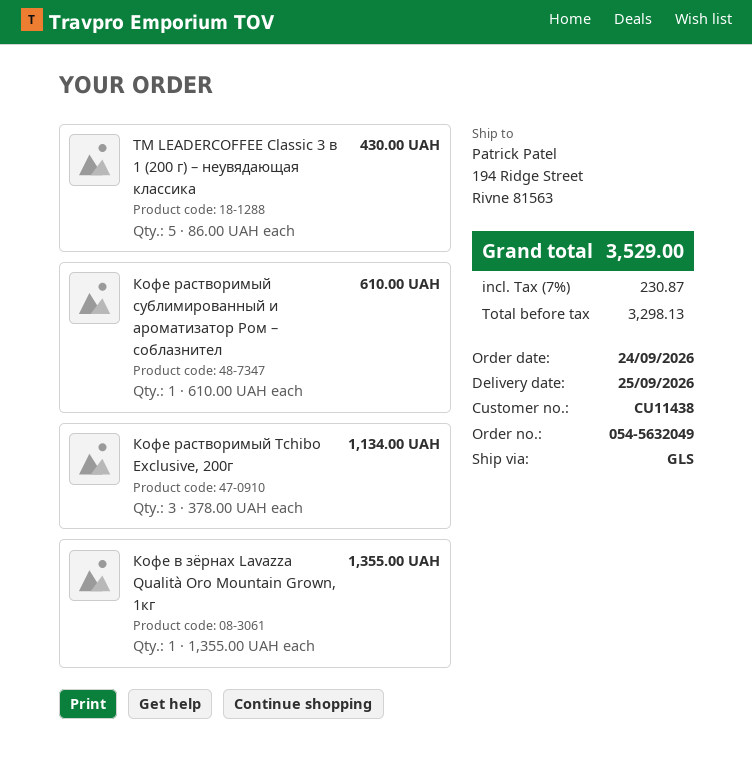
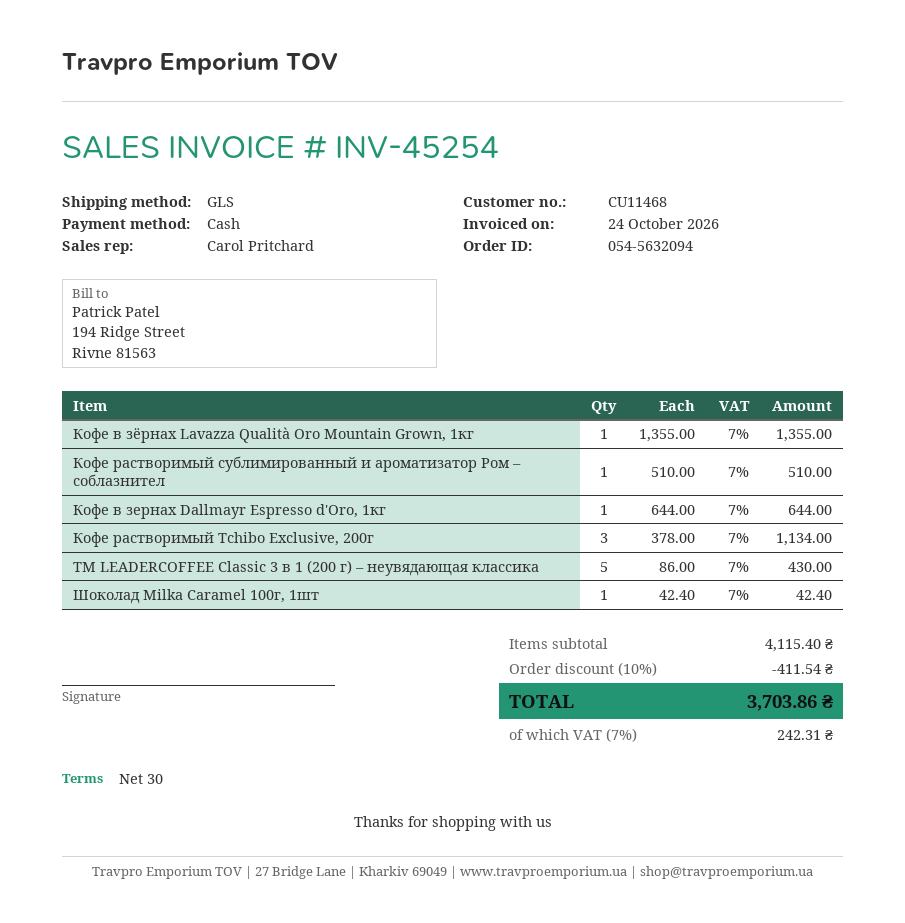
order number: 054-5632049 -> 054-5632094
customer number: CU11438 -> CU11468
Кофе растворимый сублимированный и ароматизатор Ром – соблазнител: 1 x 610.00 = 610.00 -> 1 x 510.00 = 510.00
Кофе в зернах Dallmayr Espresso d'Oro, 1кг: none -> 1 x 644.00 = 644.00
Шоколад Milka Caramel 100г, 1шт: none -> 1 x 42.40 = 42.40
discount: none -> 10% = 411.54
tax: 7% = 230.87 -> 7% = 242.31
total: 3529.00 -> 3703.86

